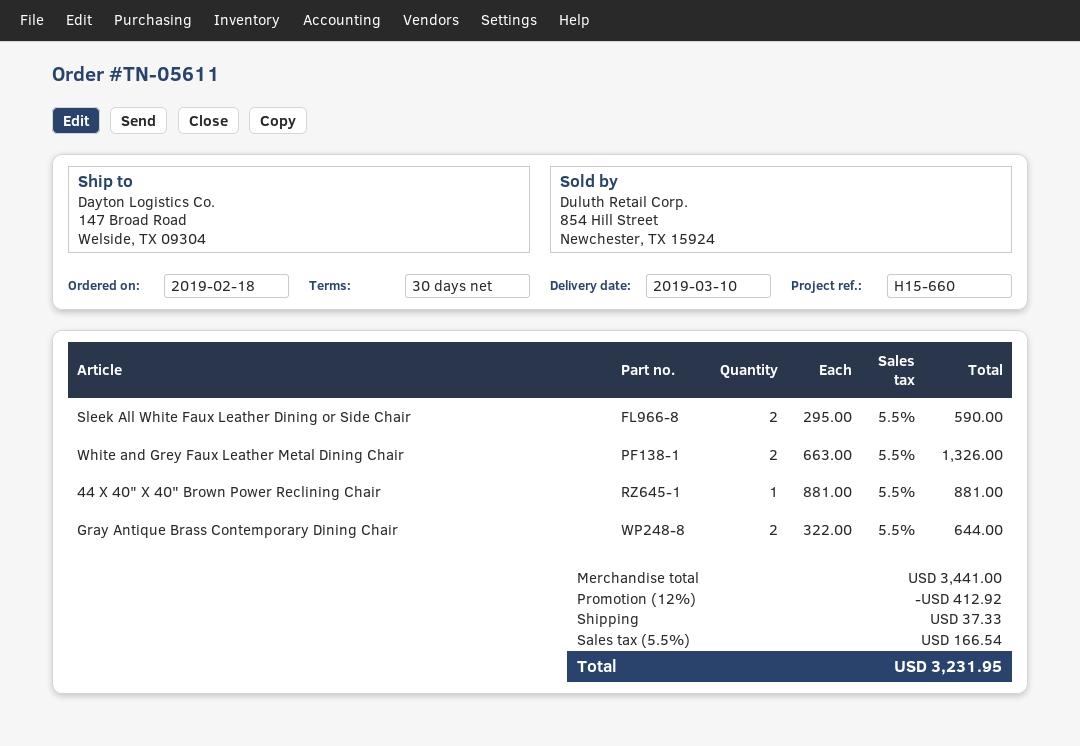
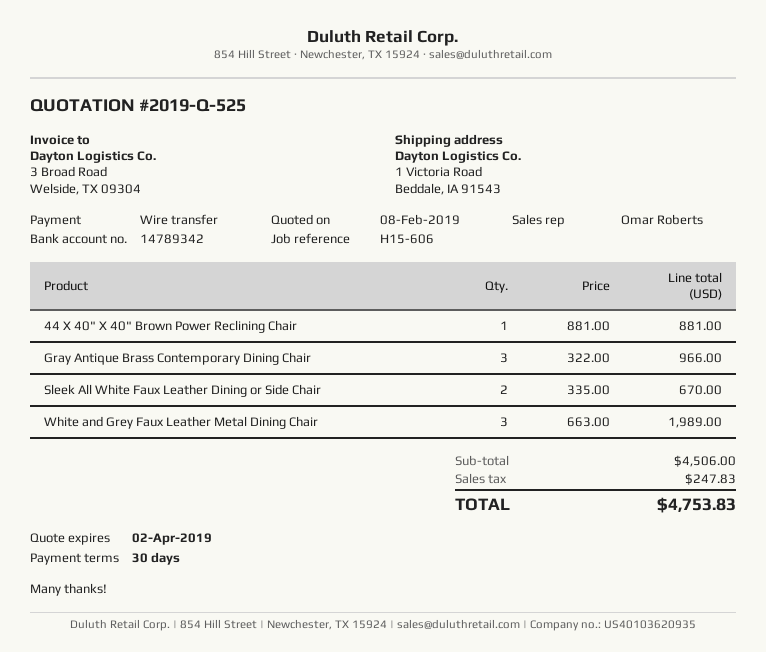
reference: H15-660 -> H15-606
ship to: 147 Broad Road, Welside, TX 09304 -> 1 Victoria Road, Beddale, IA 91543
Sleek All White Faux Leather Dining or Side Chair: 2 x 295.00 = 590.00 -> 2 x 335.00 = 670.00
White and Grey Faux Leather Metal Dining Chair: 2 x 663.00 = 1326.00 -> 3 x 663.00 = 1989.00
Gray Antique Brass Contemporary Dining Chair: 2 x 322.00 = 644.00 -> 3 x 322.00 = 966.00
subtotal: 3441.00 -> 4506.00
discount: 12% = 412.92 -> none
shipping: 37.33 -> none
tax: 166.54 -> 247.83
total: 3231.95 -> 4753.83

